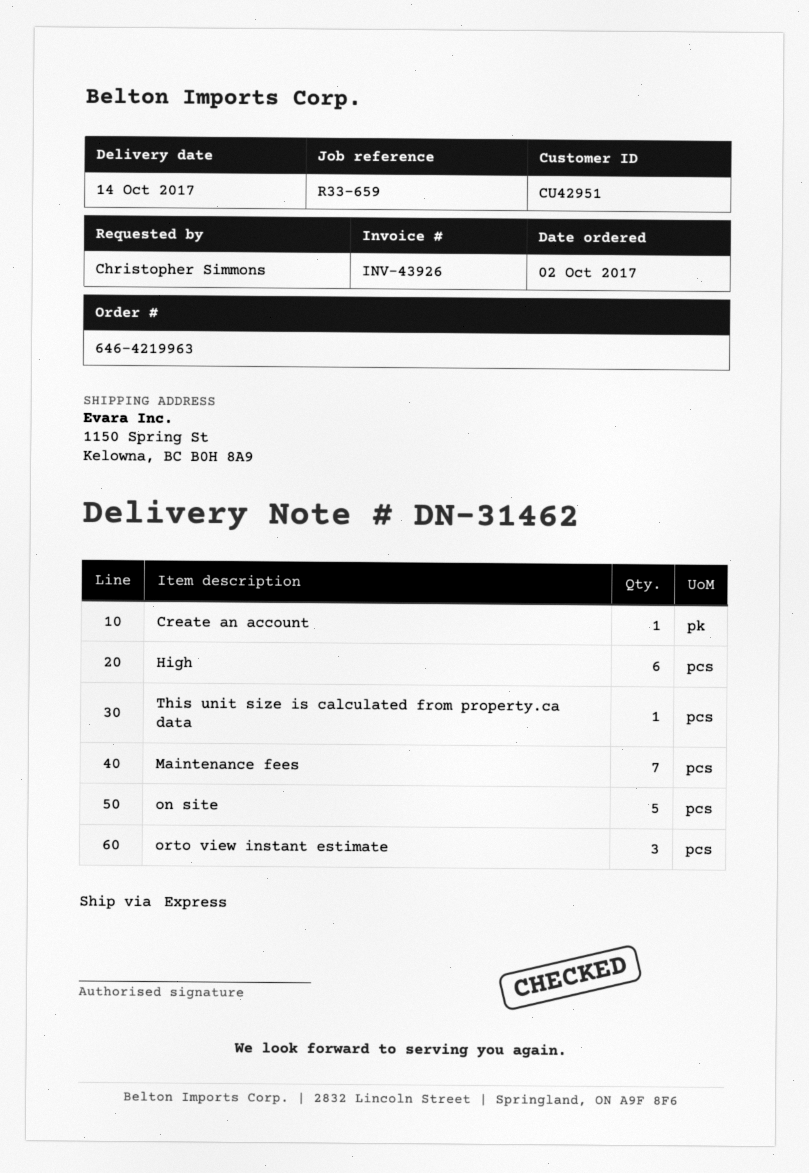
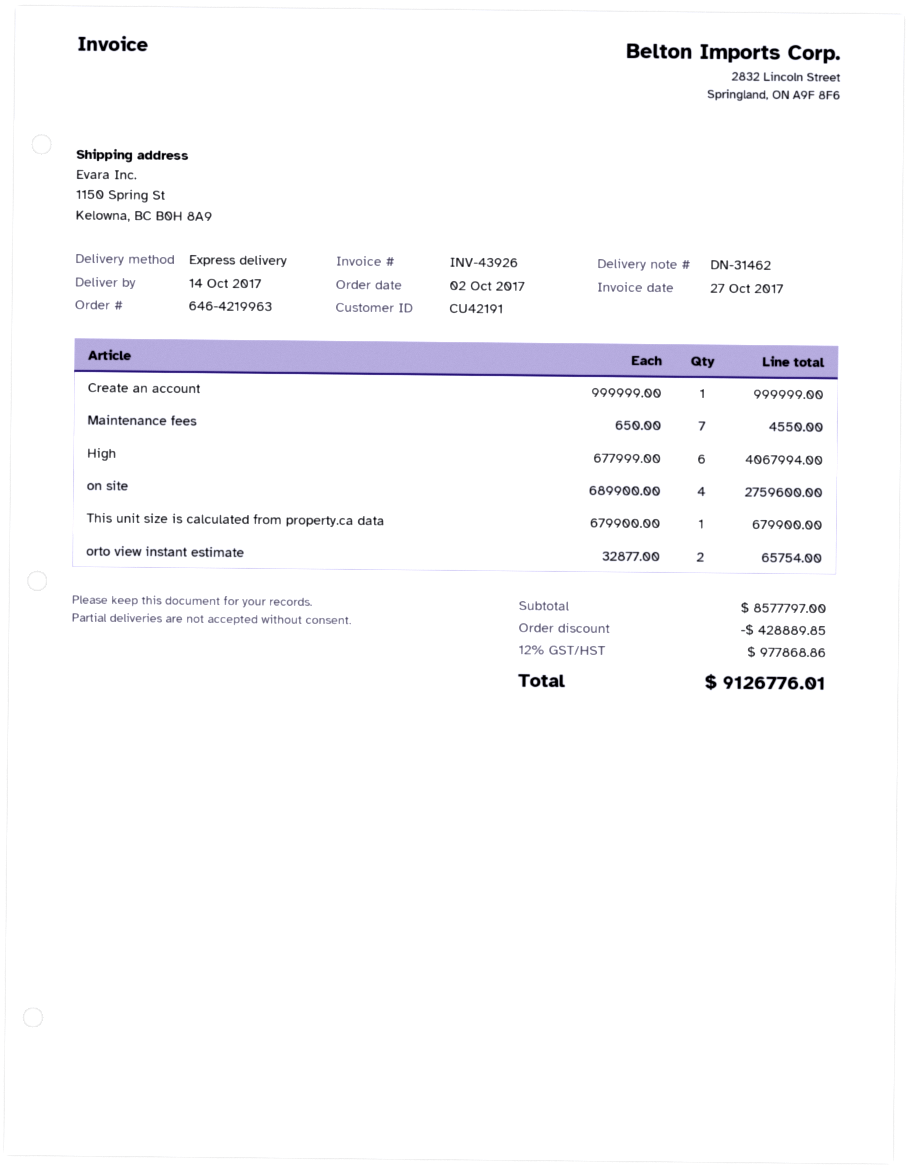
customer number: CU42951 -> CU42191
on site: 5 -> 4
orto view instant estimate: 3 -> 2

